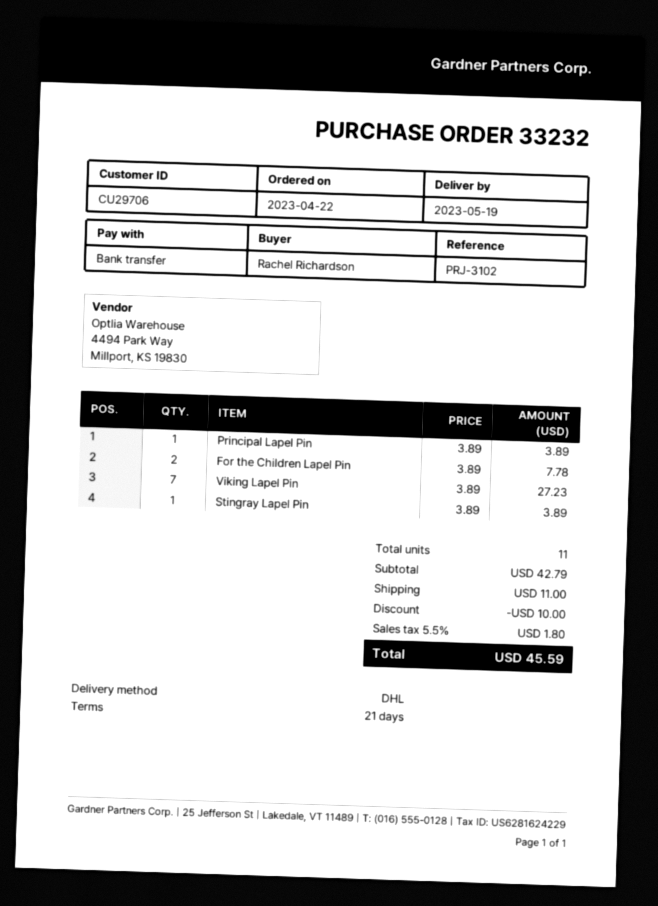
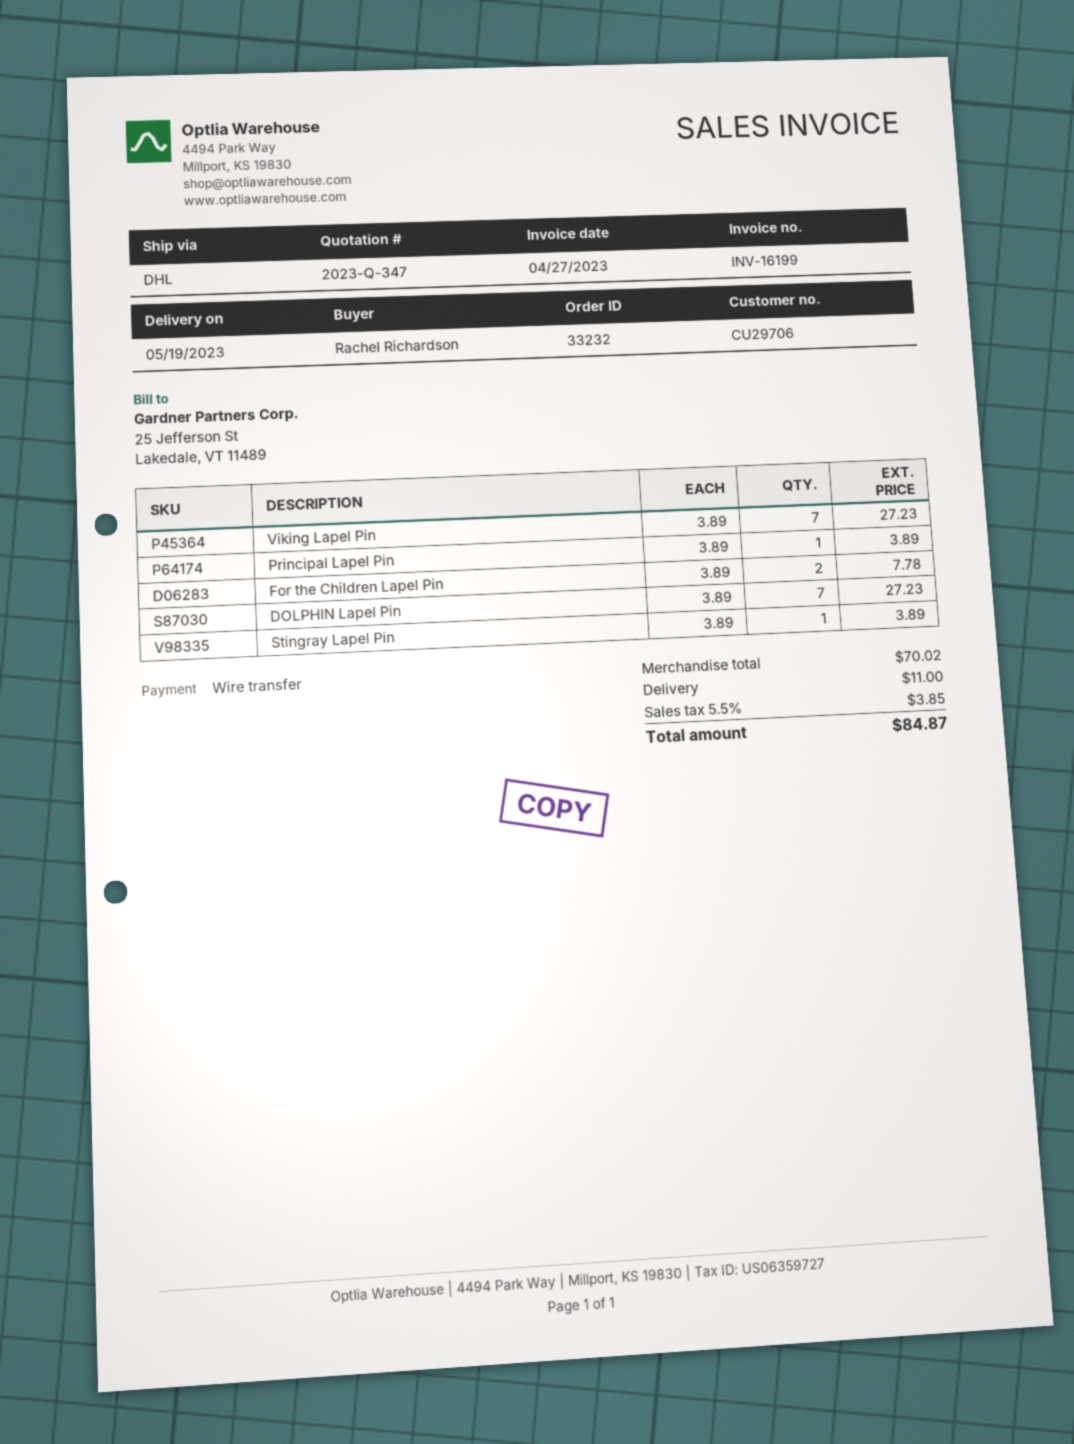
DOLPHIN Lapel Pin: none -> 7 x 3.89 = 27.23
subtotal: 42.79 -> 70.02
discount: 10.00 -> none
tax: 5.5% = 1.80 -> 5.5% = 3.85
total: 45.59 -> 84.87

